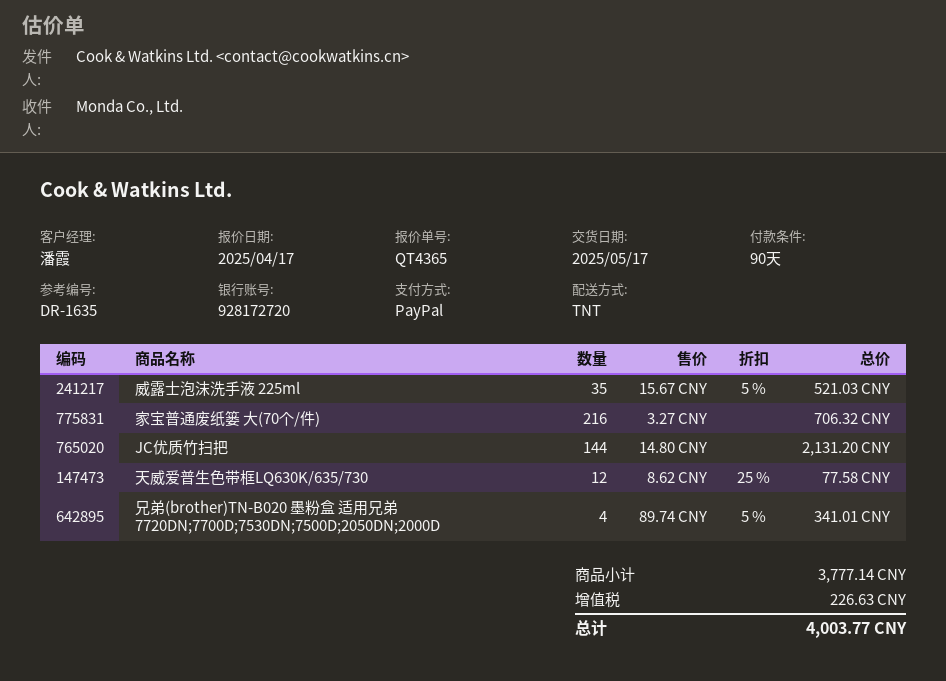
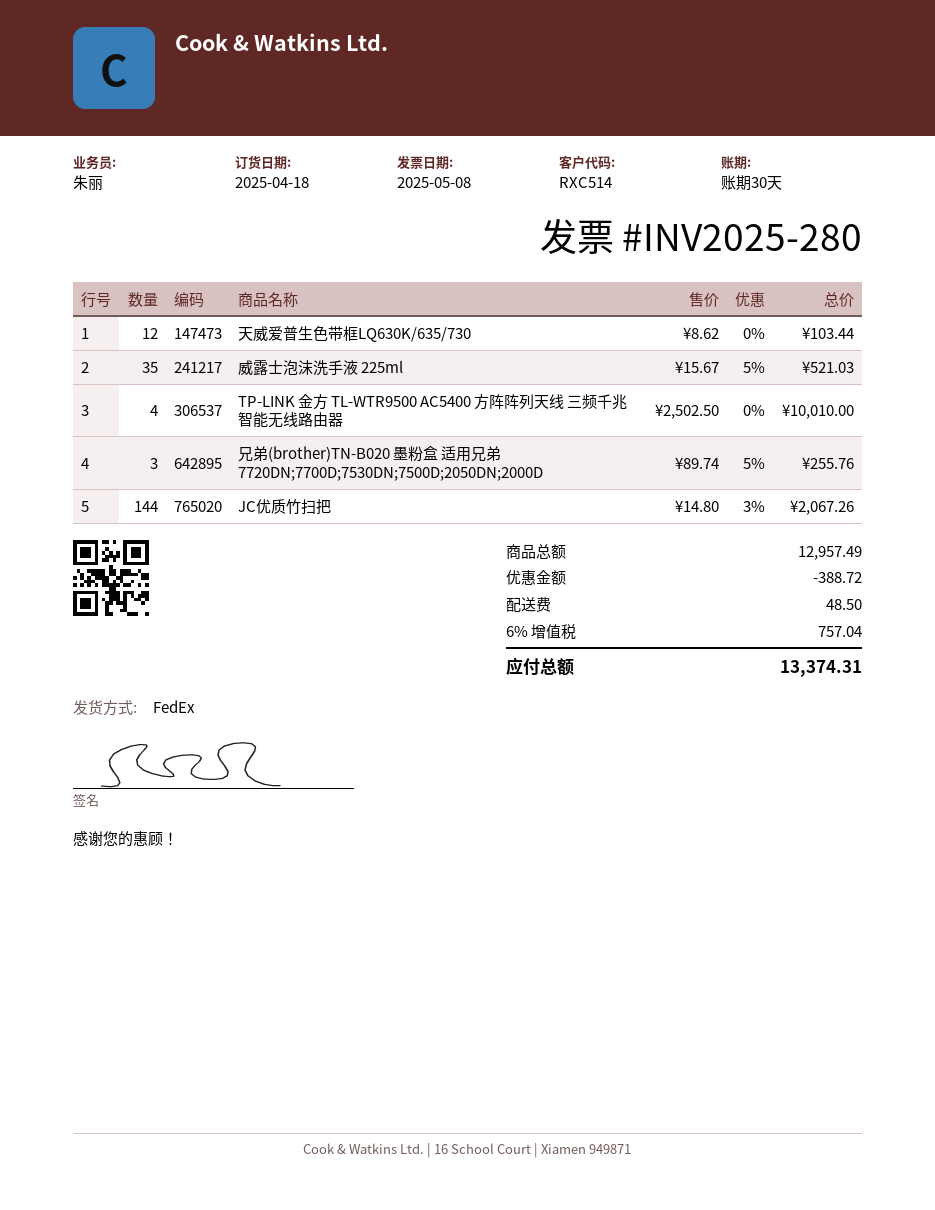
payment terms: 90 days -> 30 days
sales rep: 潘霞 -> 朱丽
shipping method: TNT -> FedEx
家宝普通废纸篓 大(70个/件): 216 x 3.27 = 706.32 -> none
JC优质竹扫把: 144 x 14.80 = 2131.20 -> 144 x 14.80 - 3% = 2067.26
天威爱普生色带框LQ630K/635/730: 12 x 8.62 - 25% = 77.58 -> 12 x 8.62 = 103.44
兄弟(brother)TN-B020 墨粉盒 适用兄弟 7720DN;7700D;7530DN;7500D;2050DN;2000D: 4 x 89.74 - 5% = 341.01 -> 3 x 89.74 - 5% = 255.76
TP-LINK 金方 TL-WTR9500 AC5400 方阵阵列天线 三频千兆智能无线路由器: none -> 4 x 2502.50 = 10010.00
subtotal: 3777.14 -> 12957.49
discount: none -> 388.72
shipping: none -> 48.50
tax: 226.63 -> 757.04
total: 4003.77 -> 13374.31

